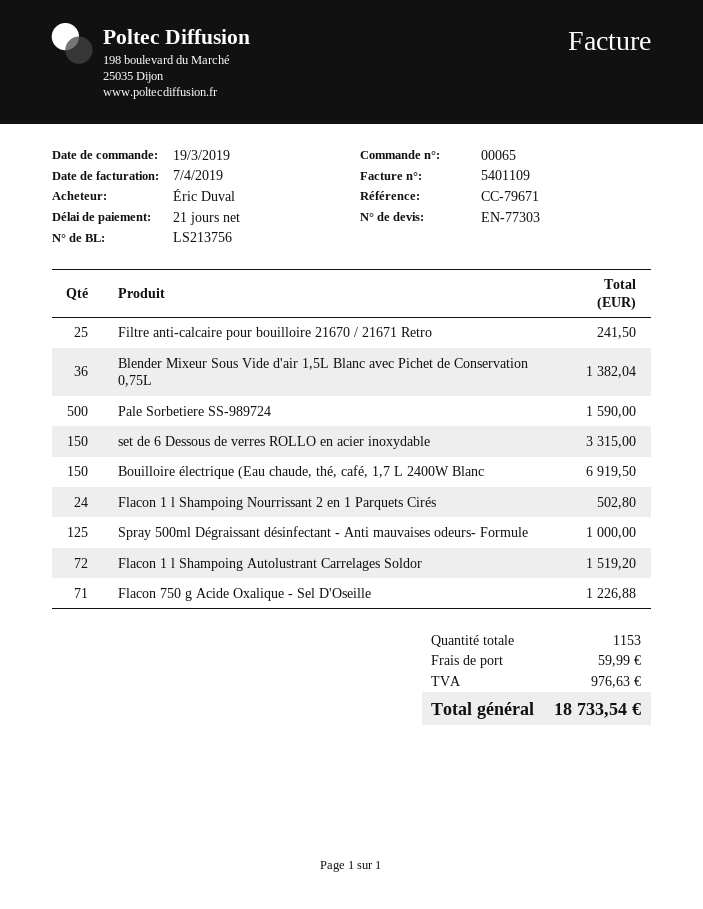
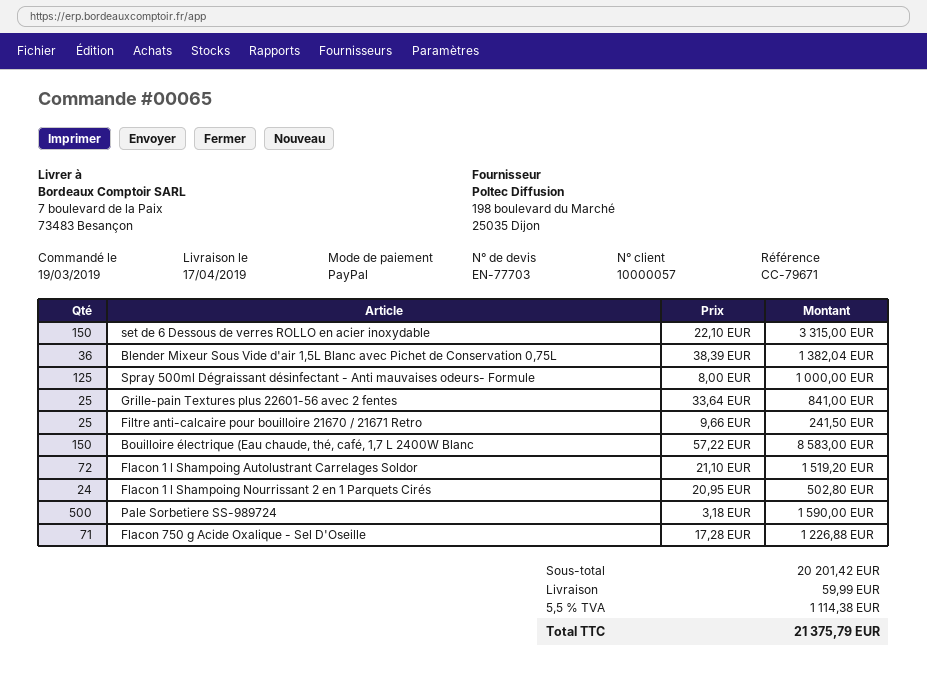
quote number: EN-77303 -> EN-77703
Bouilloire électrique (Eau chaude, thé, café, 1,7 L 2400W Blanc: 150 for 6919.50 -> 150 for 8583.00
Grille-pain Textures plus 22601-56 avec 2 fentes: none -> 25 for 841.00
tax: 976.63 -> 1114.38
total: 18733.54 -> 21375.79

